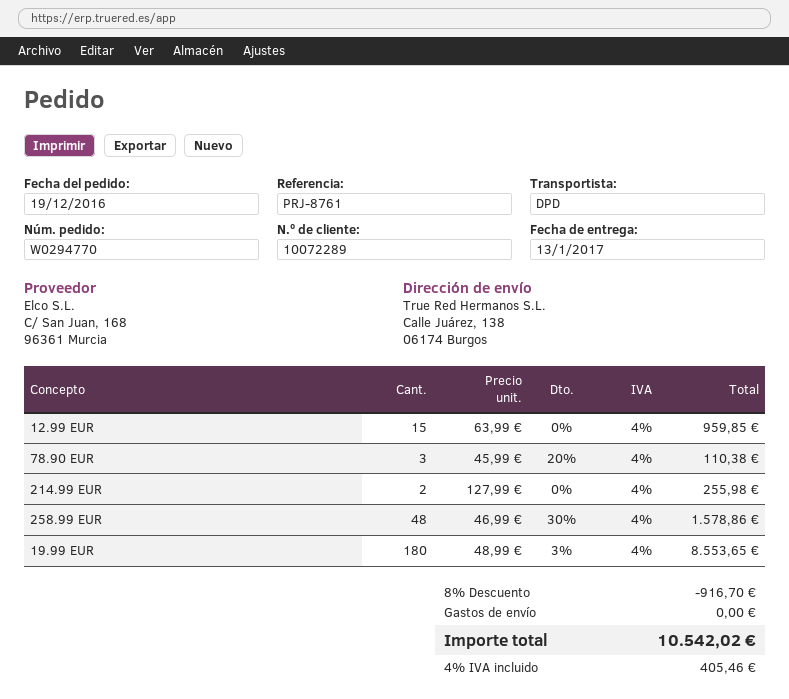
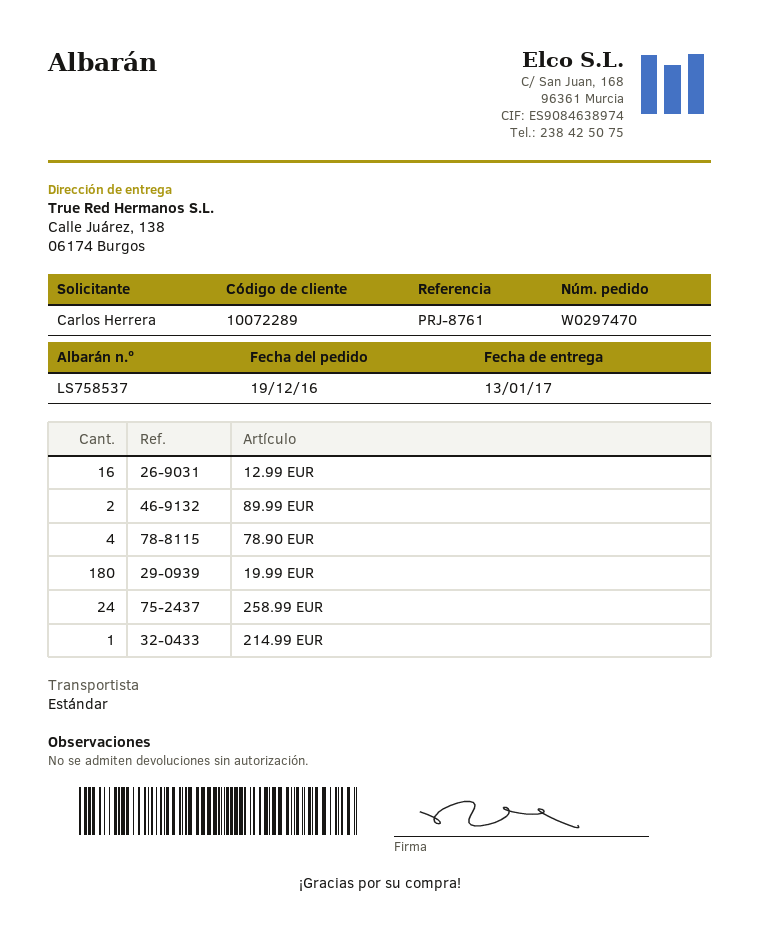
order number: W0294770 -> W0297470
shipping method: DPD -> standard
12.99 EUR: 15 -> 16
78.90 EUR: 3 -> 4
214.99 EUR: 2 -> 1
258.99 EUR: 48 -> 24
89.99 EUR: none -> 2

